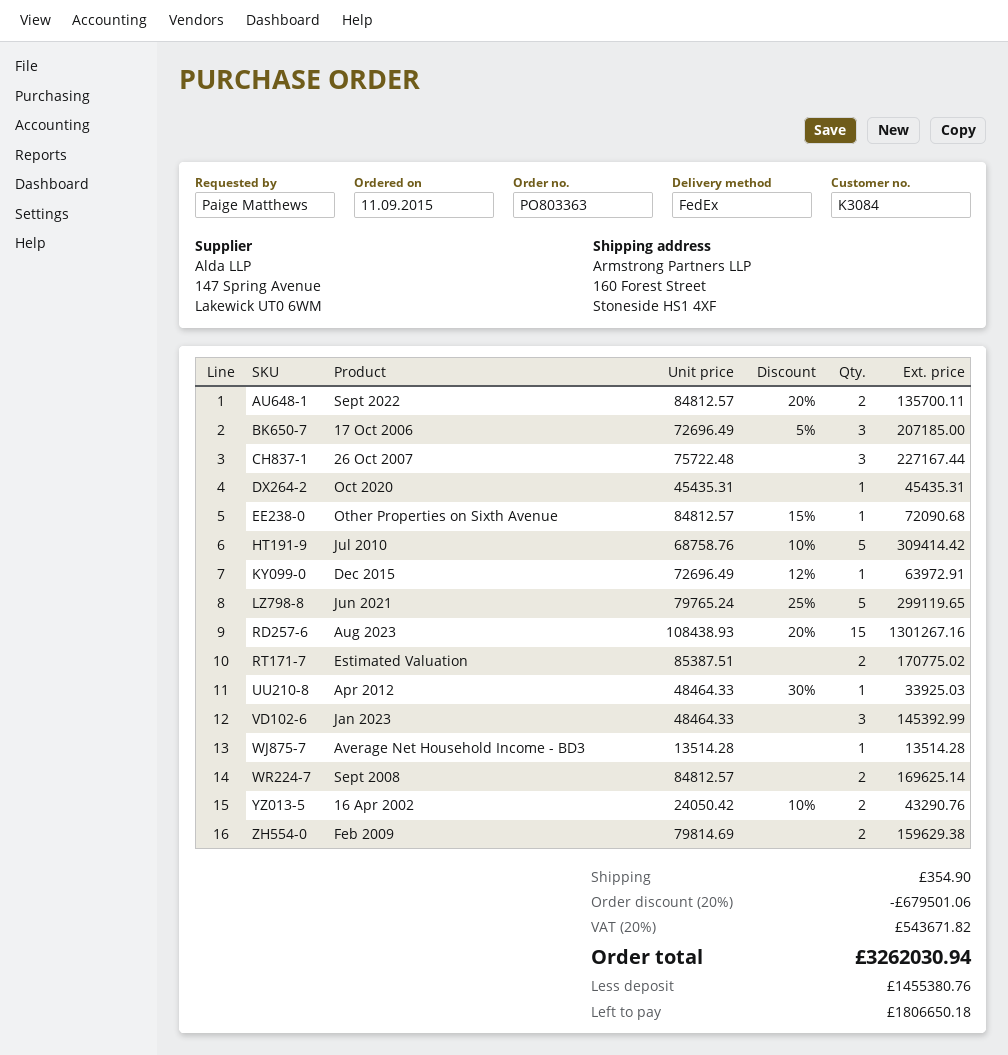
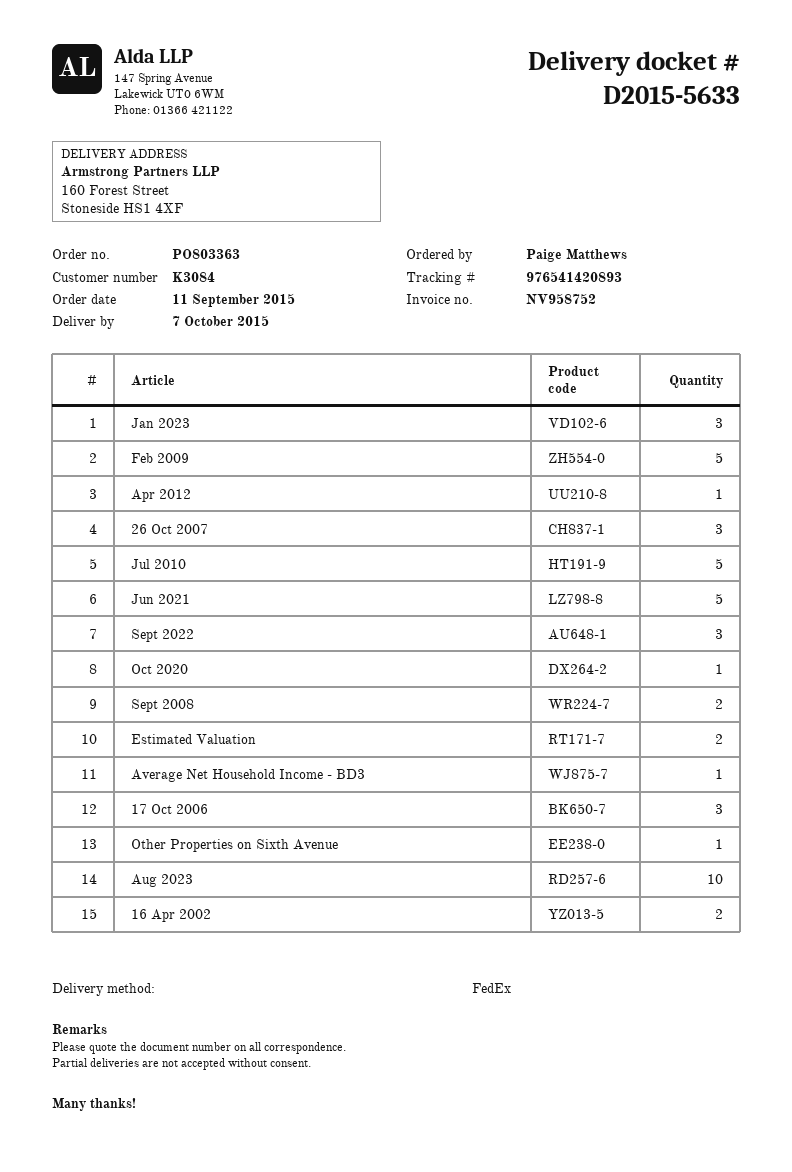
Sept 2022: 2 -> 3
Dec 2015: 1 -> none
Aug 2023: 15 -> 10
Feb 2009: 2 -> 5

